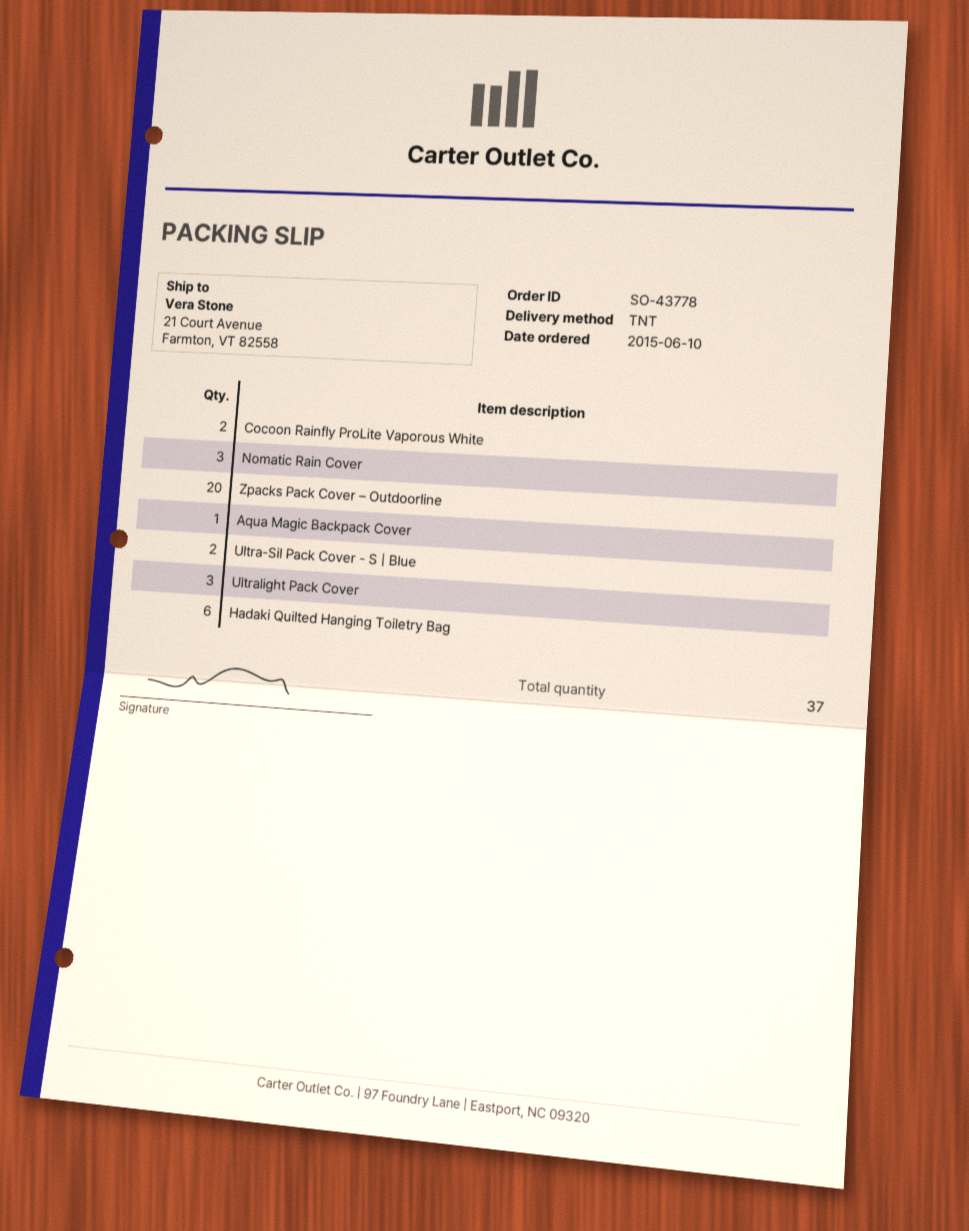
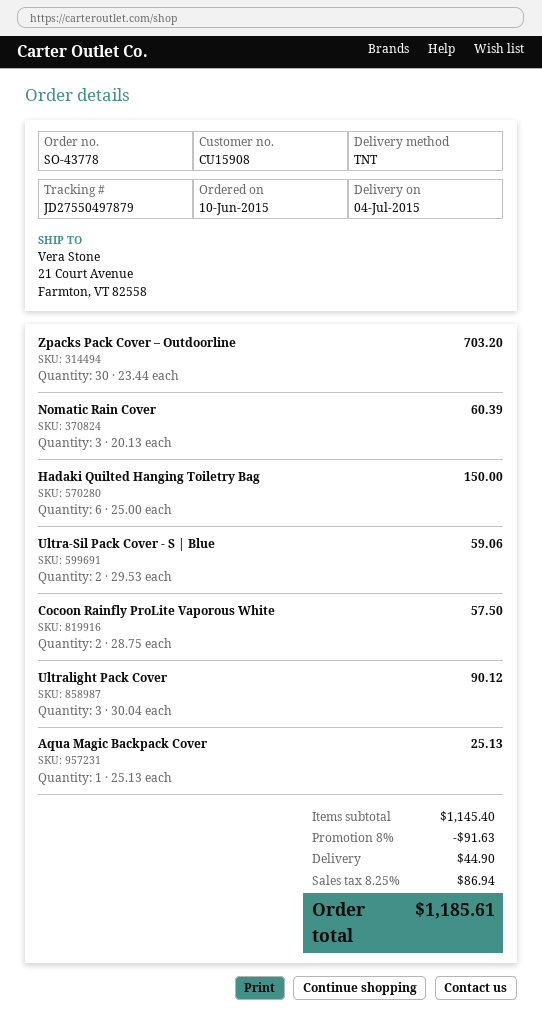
Zpacks Pack Cover – Outdoorline: 20 -> 30

